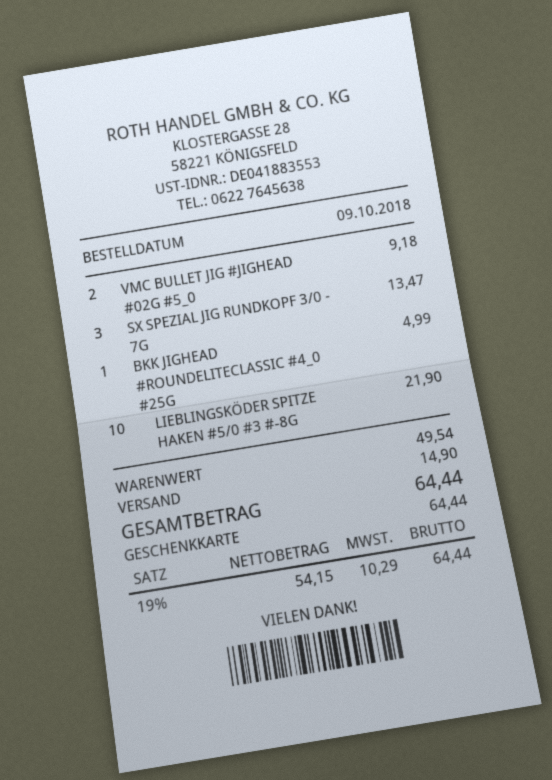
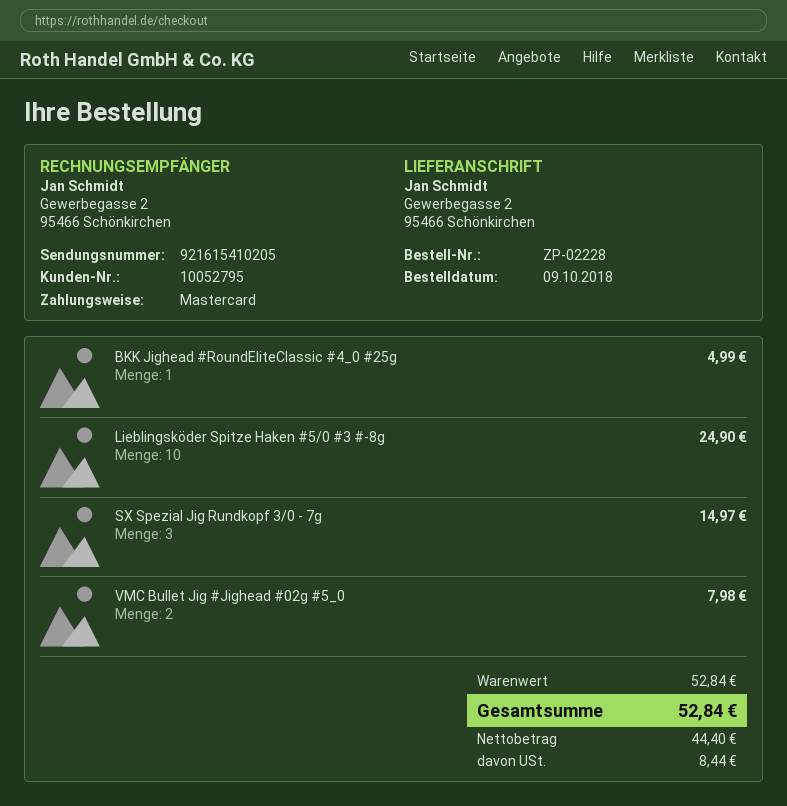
payment method: gift card -> Mastercard
VMC BULLET JIG #JIGHEAD #02G #5_0: 2 for 9.18 -> 2 for 7.98
SX SPEZIAL JIG RUNDKOPF 3/0 - 7G: 3 for 13.47 -> 3 for 14.97
LIEBLINGSKÖDER SPITZE HAKEN #5/0 #3 #-8G: 10 for 21.90 -> 10 for 24.90
subtotal: 49.54 -> 52.84
shipping: 14.90 -> none
net: 54.15 -> 44.40
tax: 10.29 -> 8.44
total: 64.44 -> 52.84

